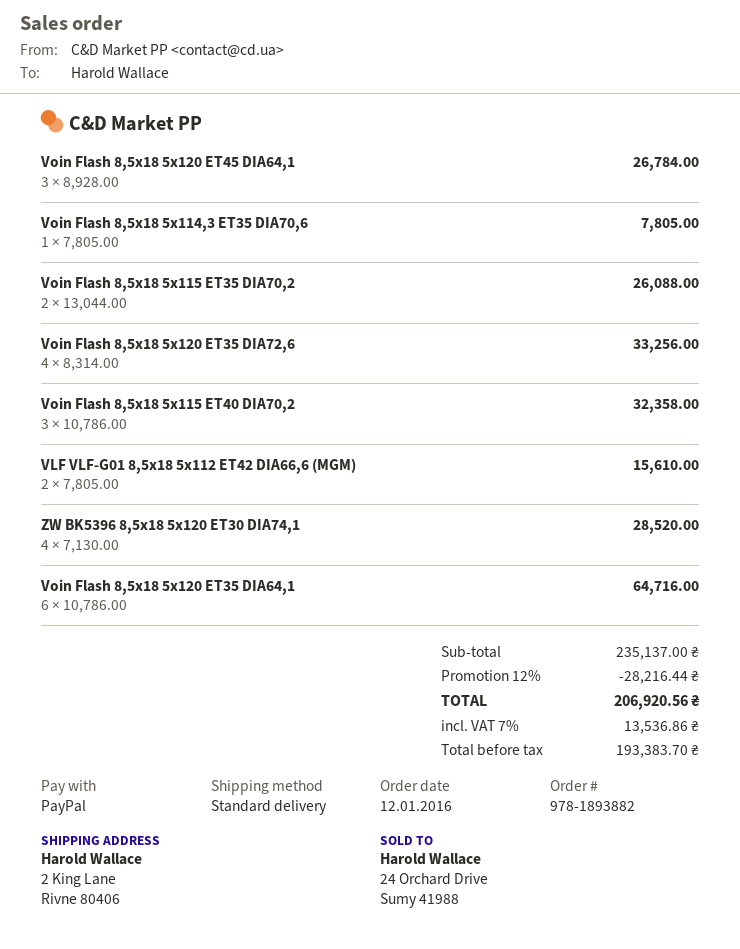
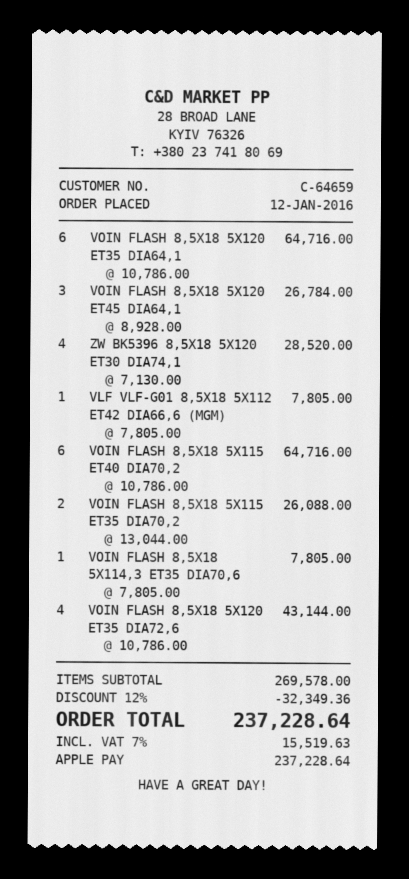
payment method: PayPal -> Apple Pay
Voin Flash 8,5x18 5x120 ET35 DIA72,6: 4 x 8314.00 = 33256.00 -> 4 x 10786.00 = 43144.00
Voin Flash 8,5x18 5x115 ET40 DIA70,2: 3 x 10786.00 = 32358.00 -> 6 x 10786.00 = 64716.00
VLF VLF-G01 8,5x18 5x112 ET42 DIA66,6 (MGM): 2 x 7805.00 = 15610.00 -> 1 x 7805.00 = 7805.00
subtotal: 235137.00 -> 269578.00
discount: 12% = 28216.44 -> 12% = 32349.36
tax: 7% = 13536.86 -> 7% = 15519.63
total: 206920.56 -> 237228.64

